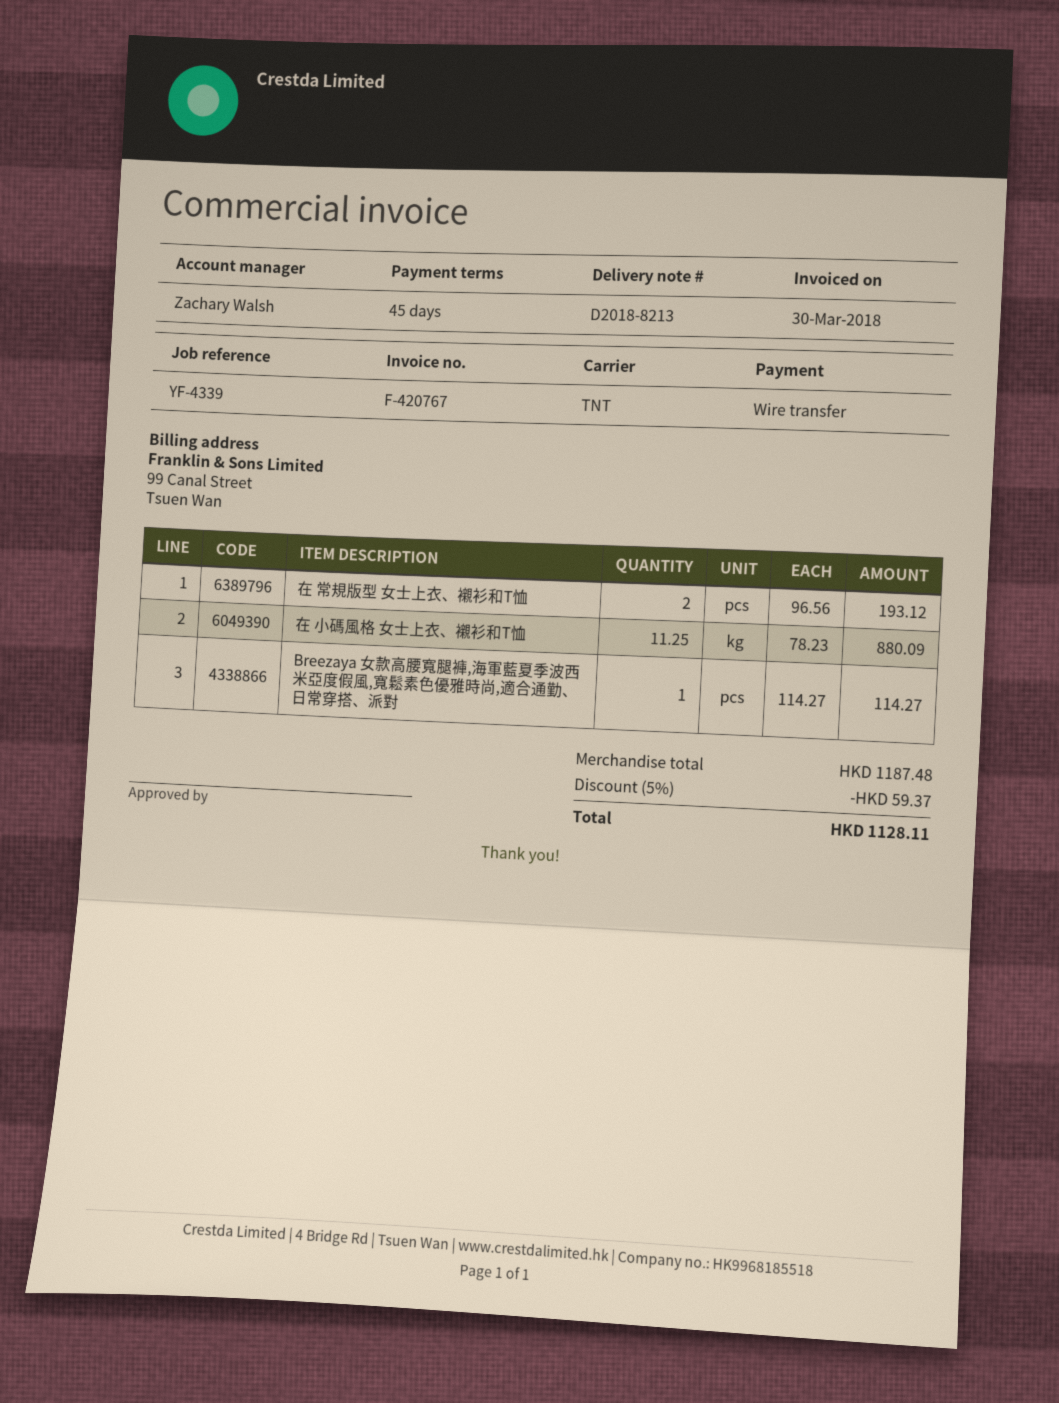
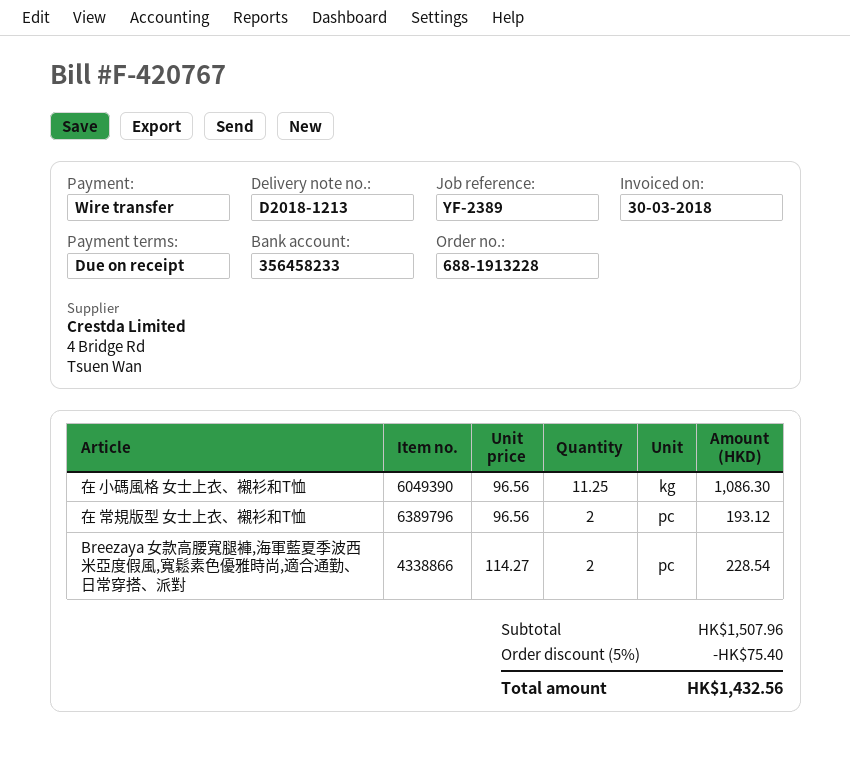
delivery note number: D2018-8213 -> D2018-1213
payment terms: 45 days -> on receipt
reference: YF-4339 -> YF-2389
在 小碼風格 女士上衣、襯衫和T恤: 11.25 x 78.23 = 880.09 -> 11.25 x 96.56 = 1086.30
Breezaya 女款高腰寬腿褲,海軍藍夏季波西米亞度假風,寬鬆素色優雅時尚,適合通勤、日常穿搭、派對: 1 x 114.27 = 114.27 -> 2 x 114.27 = 228.54
subtotal: 1187.48 -> 1507.96
discount: 5% = 59.37 -> 5% = 75.40
total: 1128.11 -> 1432.56

